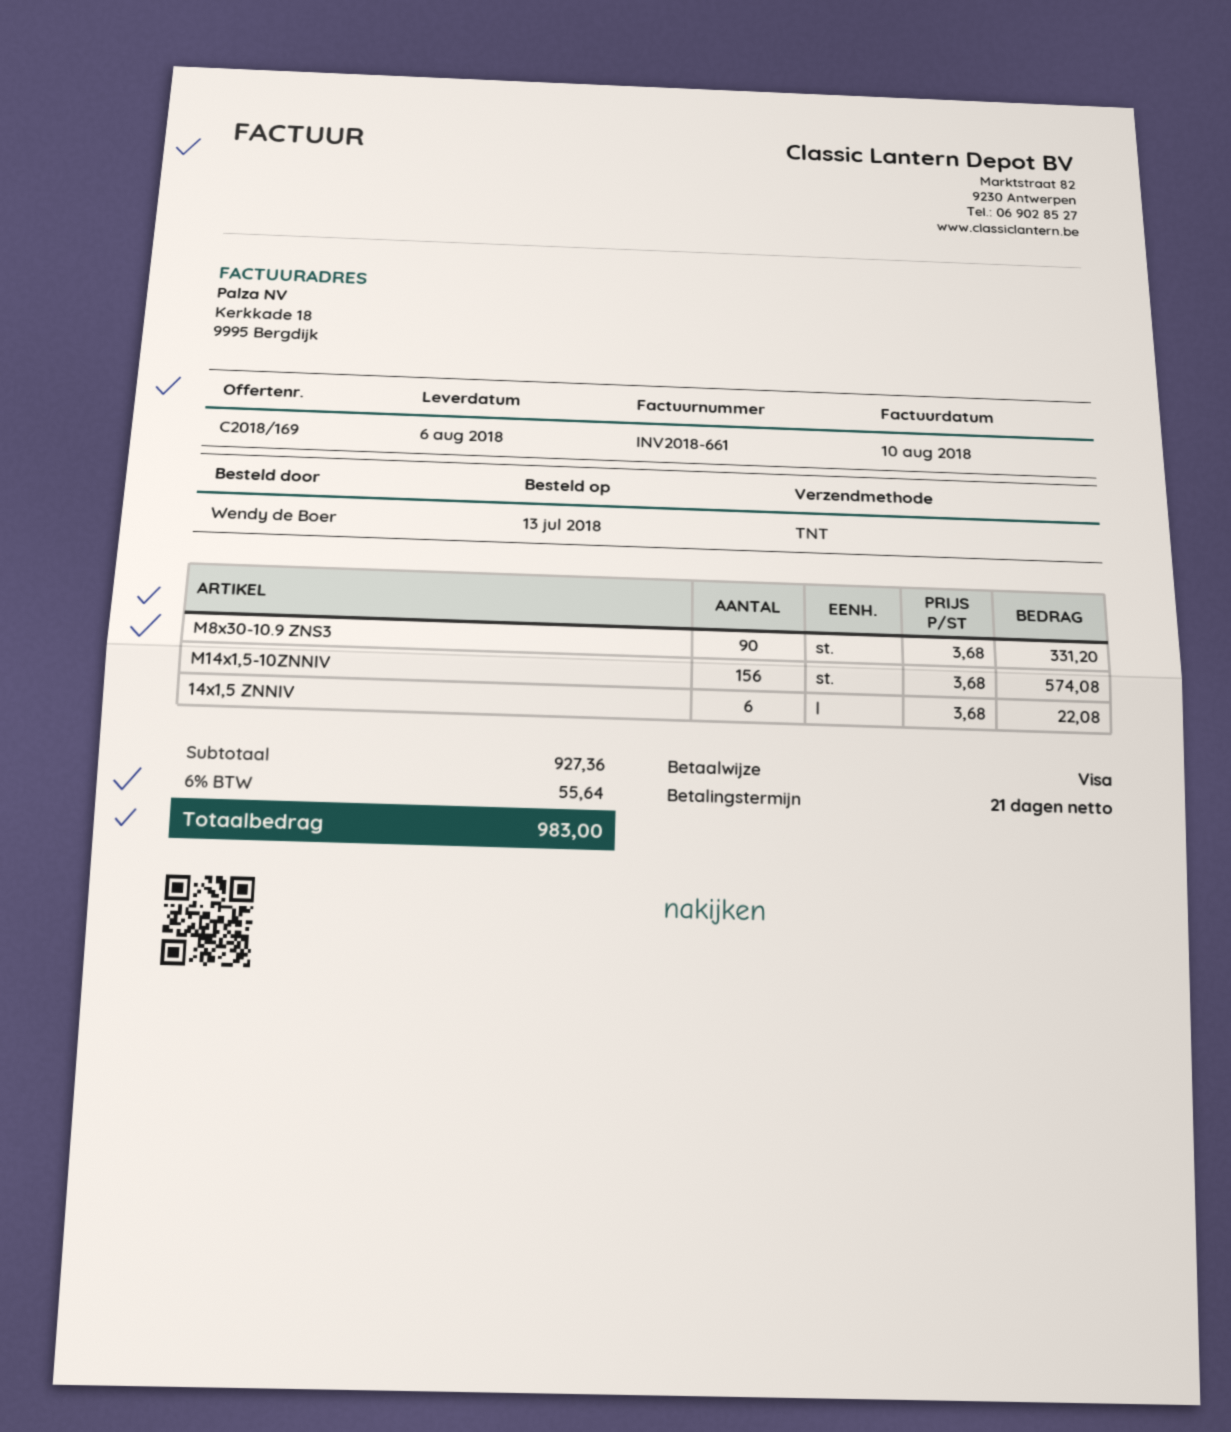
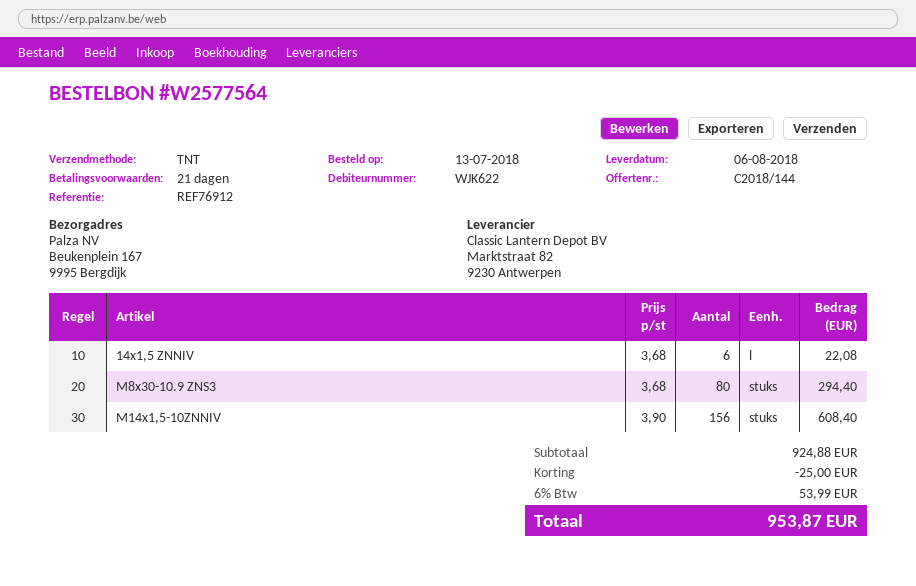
quote number: C2018/169 -> C2018/144
M8x30-10.9 ZNS3: 90 x 3.68 = 331.20 -> 80 x 3.68 = 294.40
M14x1,5-10ZNNIV: 156 x 3.68 = 574.08 -> 156 x 3.90 = 608.40
subtotal: 927.36 -> 924.88
discount: none -> 25.00
tax: 6% = 55.64 -> 6% = 53.99
total: 983.00 -> 953.87

